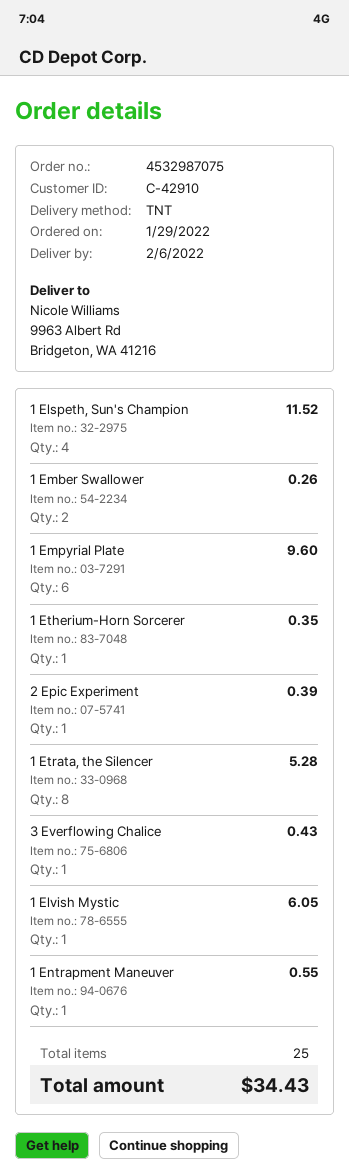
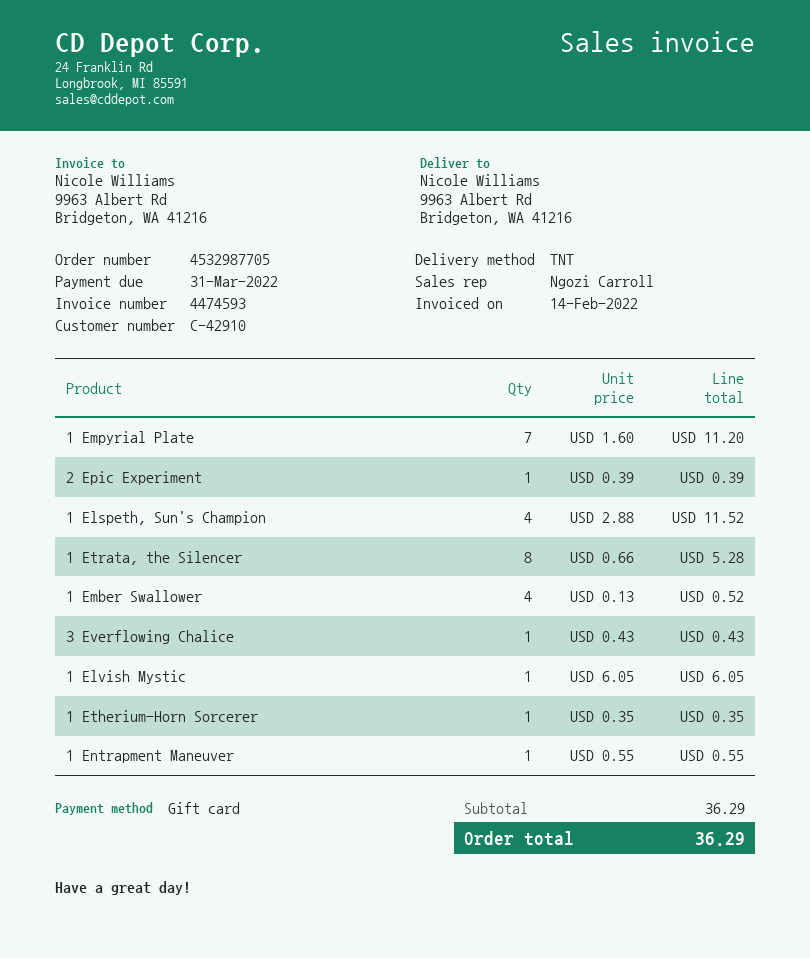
order number: 4532987075 -> 4532987705
1 Ember Swallower: 2 for 0.26 -> 4 for 0.52
1 Empyrial Plate: 6 for 9.60 -> 7 for 11.20
total: 34.43 -> 36.29

